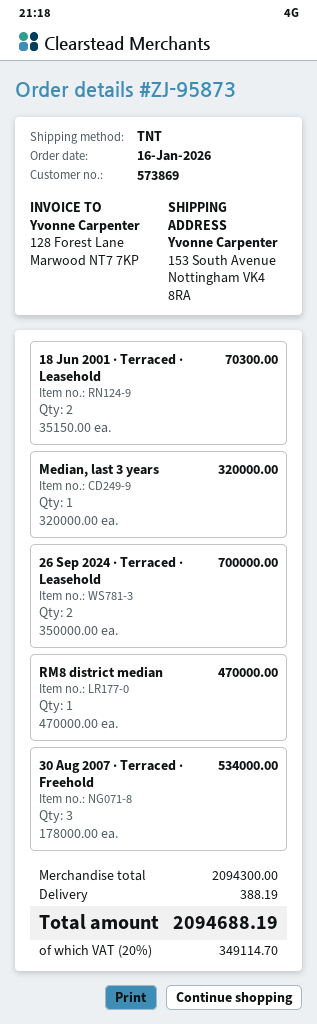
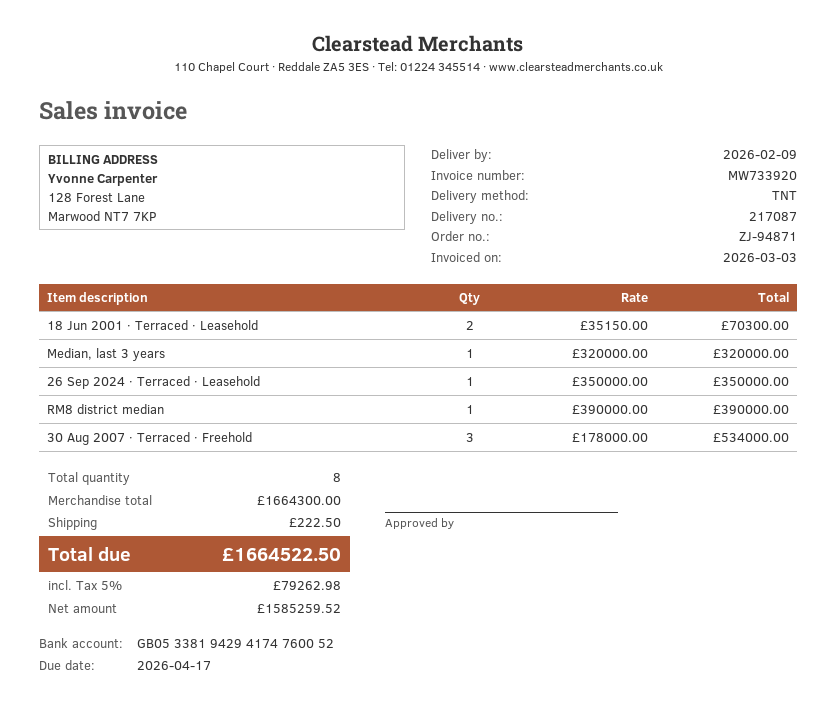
order number: ZJ-95873 -> ZJ-94871
26 Sep 2024 · Terraced · Leasehold: 2 x 350000.00 = 700000.00 -> 1 x 350000.00 = 350000.00
RM8 district median: 1 x 470000.00 = 470000.00 -> 1 x 390000.00 = 390000.00
subtotal: 2094300.00 -> 1664300.00
shipping: 388.19 -> 222.50
tax: 20% = 349114.70 -> 5% = 79262.98
total: 2094688.19 -> 1664522.50

